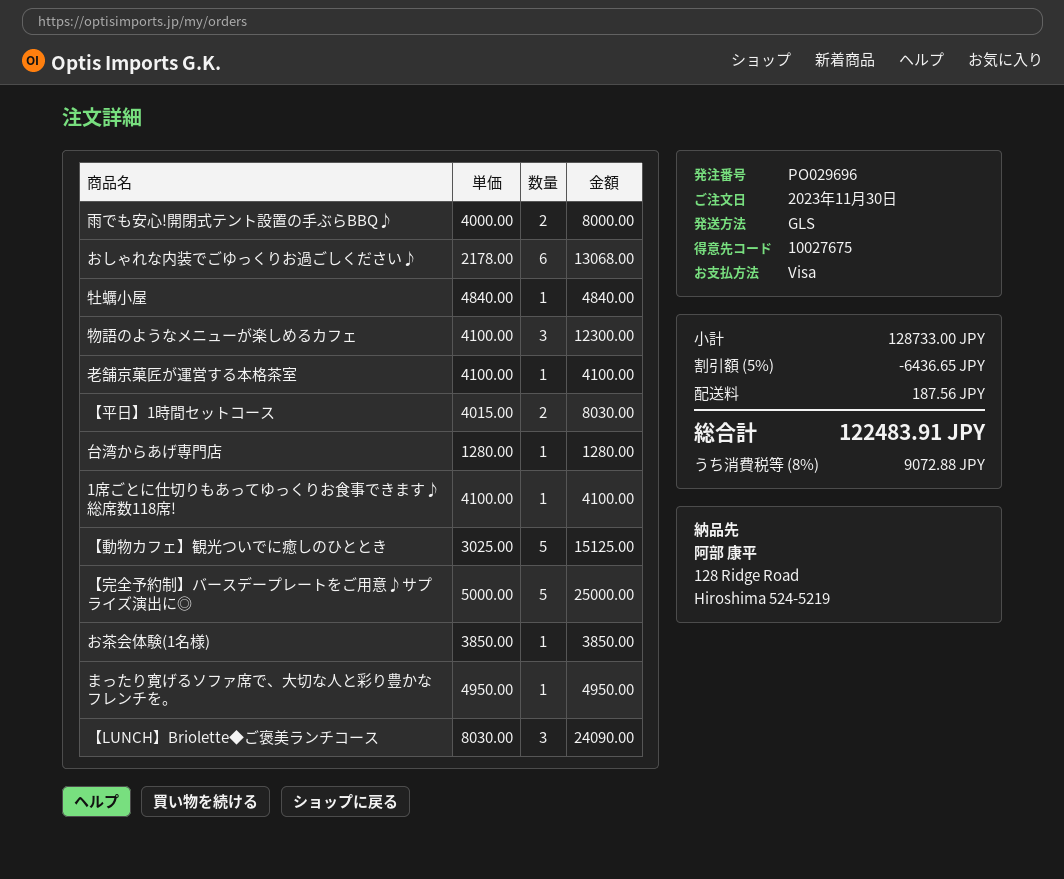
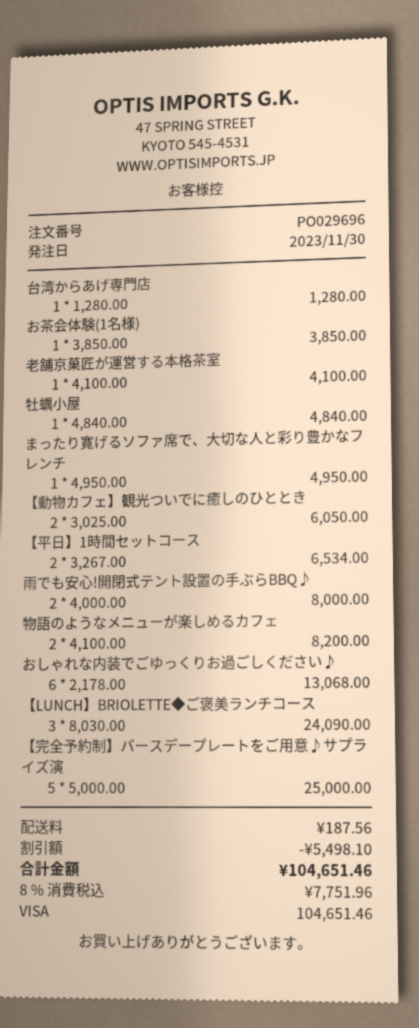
物語のようなメニューが楽しめるカフェ: 3 x 4100.00 = 12300.00 -> 2 x 4100.00 = 8200.00
【平日】1時間セットコース: 2 x 4015.00 = 8030.00 -> 2 x 3267.00 = 6534.00
1席ごとに仕切りもあってゆっくりお食事できます♪総席数118席!: 1 x 4100.00 = 4100.00 -> none
【動物カフェ】観光ついでに癒しのひととき: 5 x 3025.00 = 15125.00 -> 2 x 3025.00 = 6050.00
discount: 6436.65 -> 5498.10
tax: 8% = 9072.88 -> 8% = 7751.96
total: 122483.91 -> 104651.46

